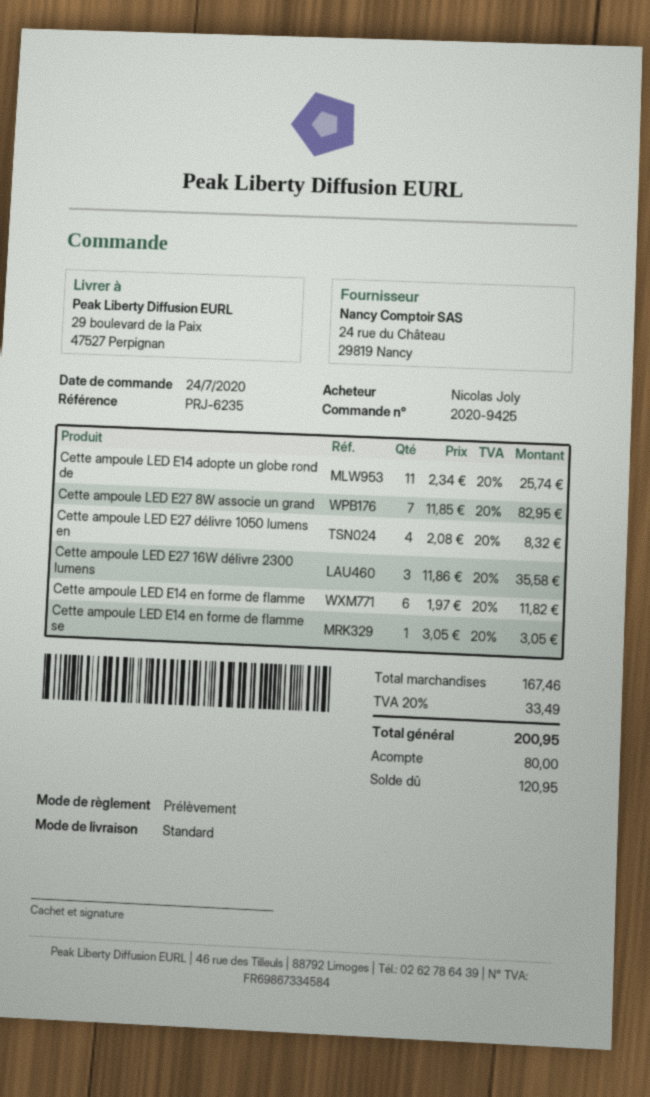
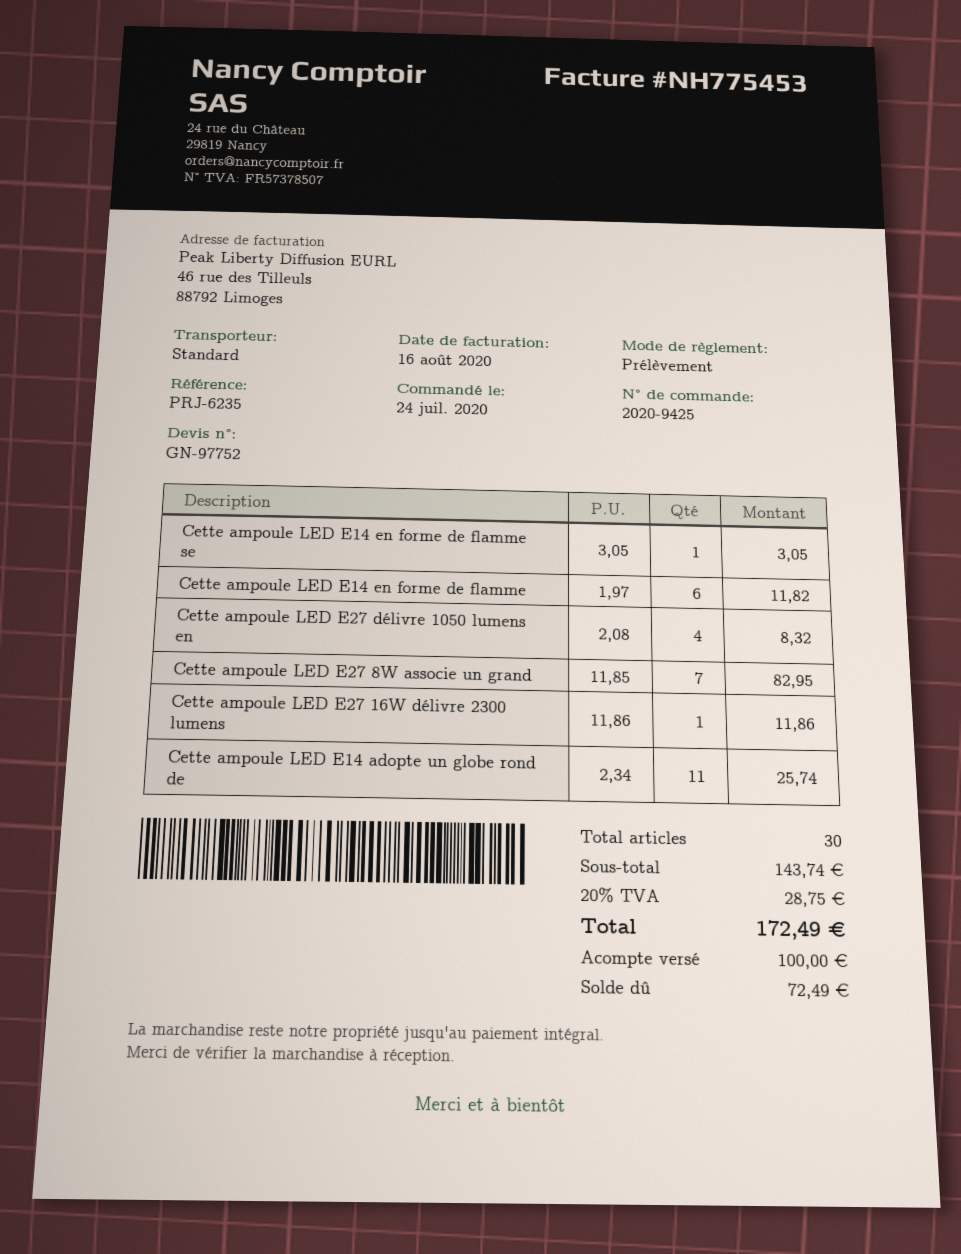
Cette ampoule LED E27 16W délivre 2300 lumens: 3 x 11.86 = 35.58 -> 1 x 11.86 = 11.86
subtotal: 167.46 -> 143.74
tax: 20% = 33.49 -> 20% = 28.75
total: 200.95 -> 172.49
deposit: 80.00 -> 100.00
balance: 120.95 -> 72.49

